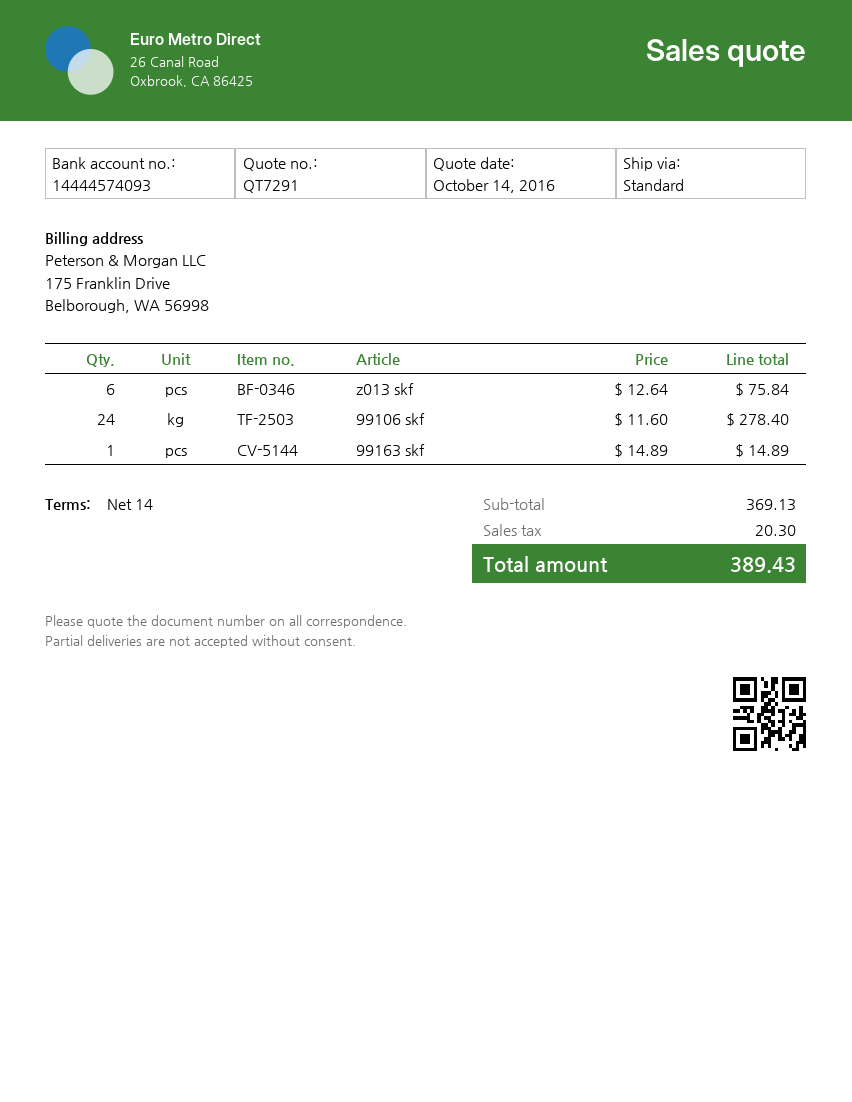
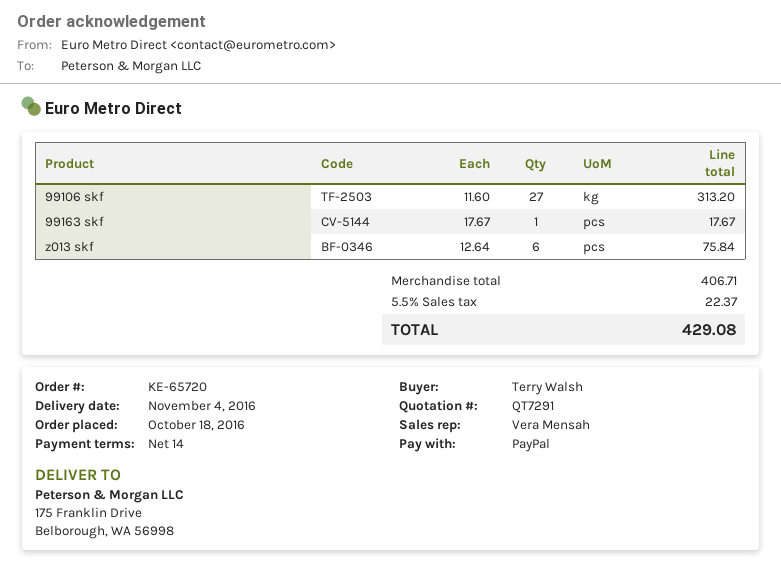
99106 skf: 24 x 11.60 = 278.40 -> 27 x 11.60 = 313.20
99163 skf: 1 x 14.89 = 14.89 -> 1 x 17.67 = 17.67
subtotal: 369.13 -> 406.71
tax: 20.30 -> 22.37
total: 389.43 -> 429.08

